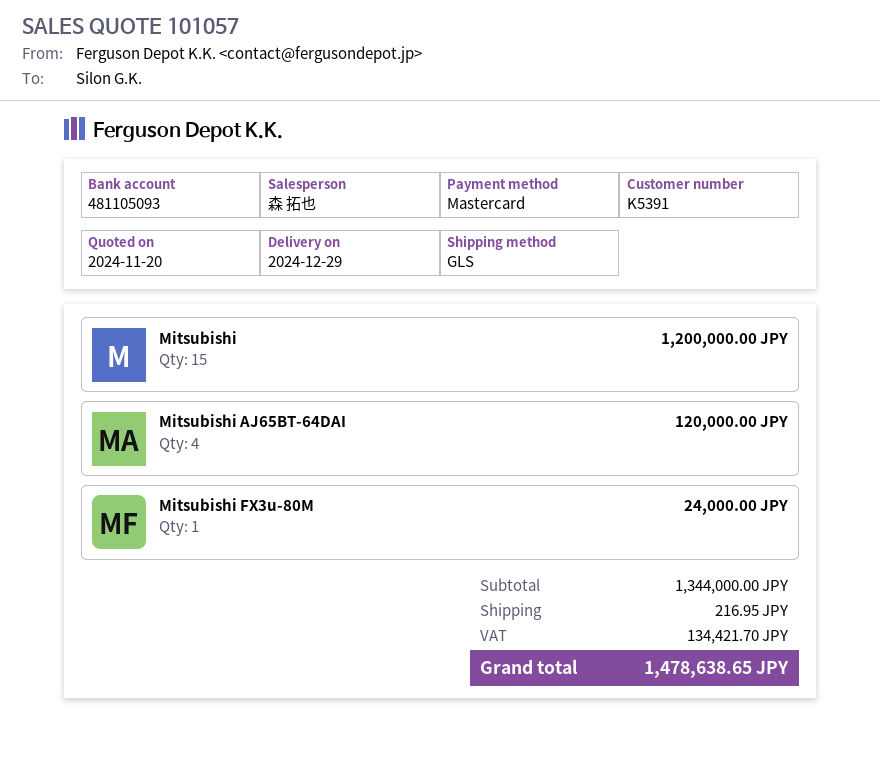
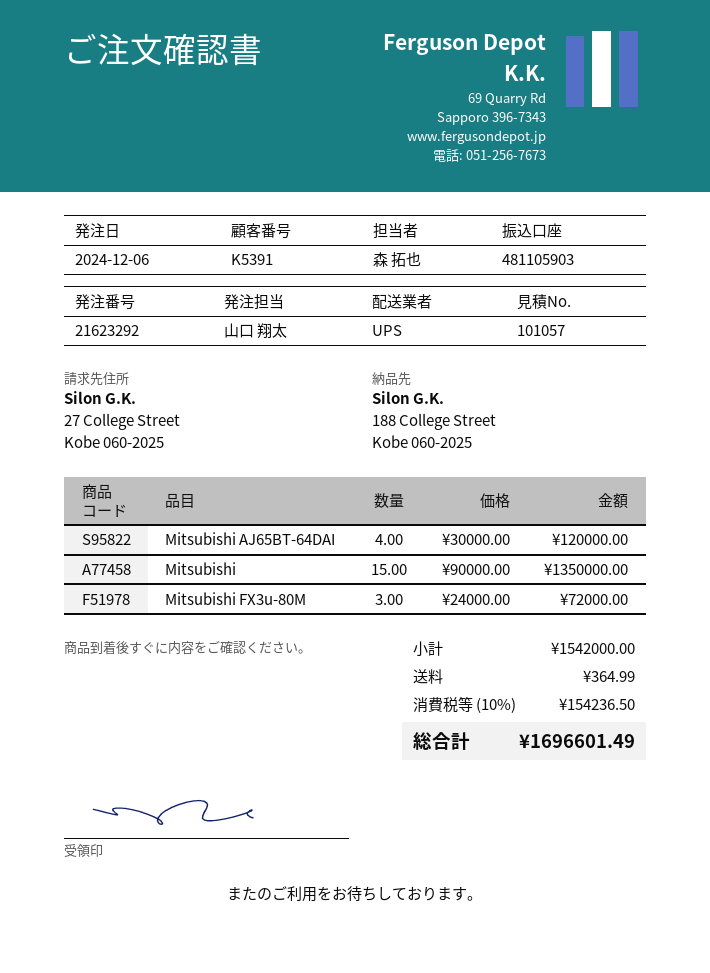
bank account: 481105093 -> 481105903
shipping method: GLS -> UPS
Mitsubishi: 15 for 1200000.00 -> 15 for 1350000.00
Mitsubishi FX3u-80M: 1 for 24000.00 -> 3 for 72000.00
subtotal: 1344000.00 -> 1542000.00
shipping: 216.95 -> 364.99
tax: 134421.70 -> 154236.50
total: 1478638.65 -> 1696601.49

